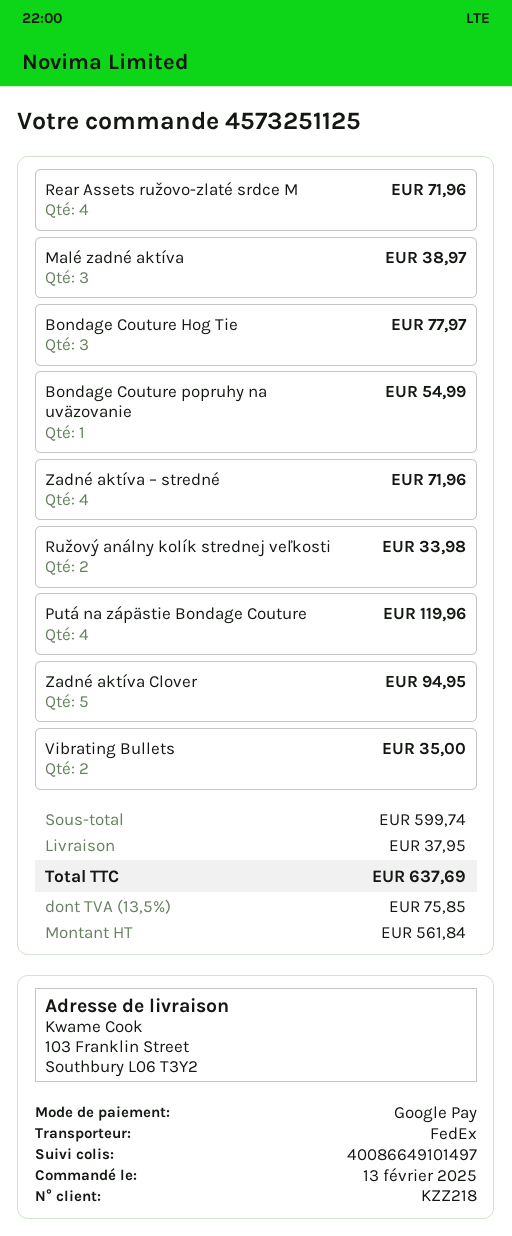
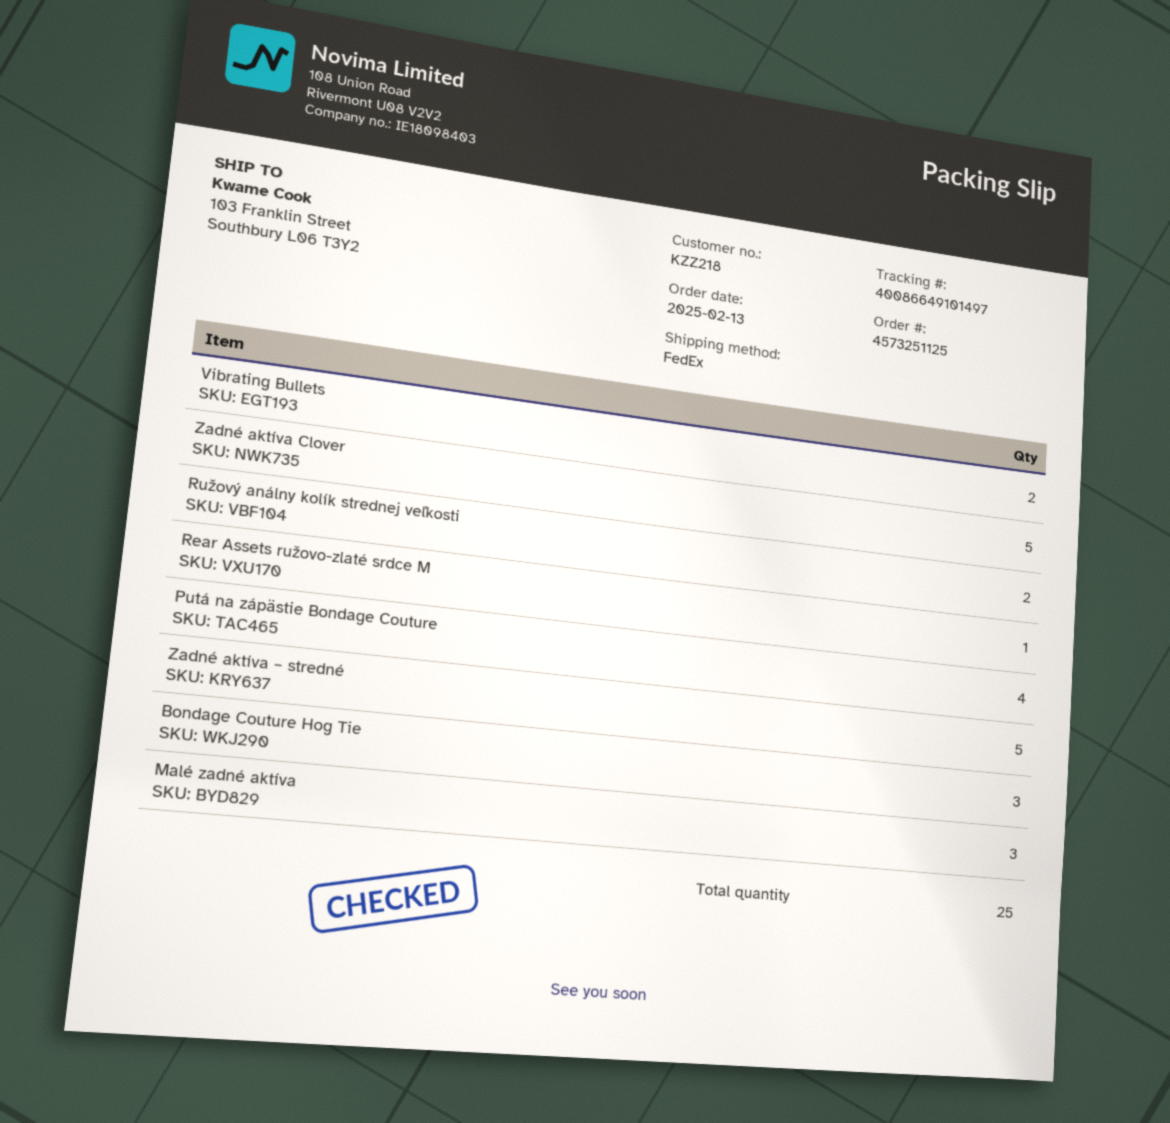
Rear Assets ružovo-zlaté srdce M: 4 -> 1
Bondage Couture popruhy na uväzovanie: 1 -> none
Zadné aktíva – stredné: 4 -> 5

